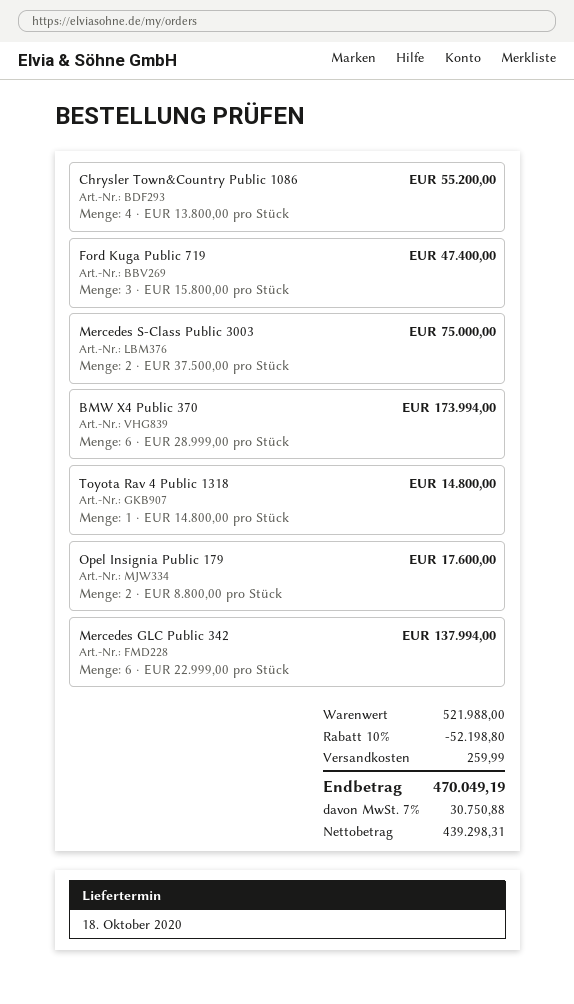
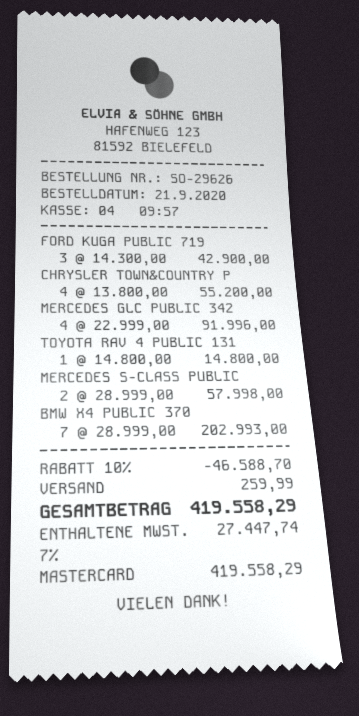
Ford Kuga Public 719: 3 x 15800.00 = 47400.00 -> 3 x 14300.00 = 42900.00
Mercedes S-Class Public 3003: 2 x 37500.00 = 75000.00 -> 2 x 28999.00 = 57998.00
BMW X4 Public 370: 6 x 28999.00 = 173994.00 -> 7 x 28999.00 = 202993.00
Opel Insignia Public 179: 2 x 8800.00 = 17600.00 -> none
Mercedes GLC Public 342: 6 x 22999.00 = 137994.00 -> 4 x 22999.00 = 91996.00
discount: 10% = 52198.80 -> 10% = 46588.70
tax: 7% = 30750.88 -> 7% = 27447.74
total: 470049.19 -> 419558.29

